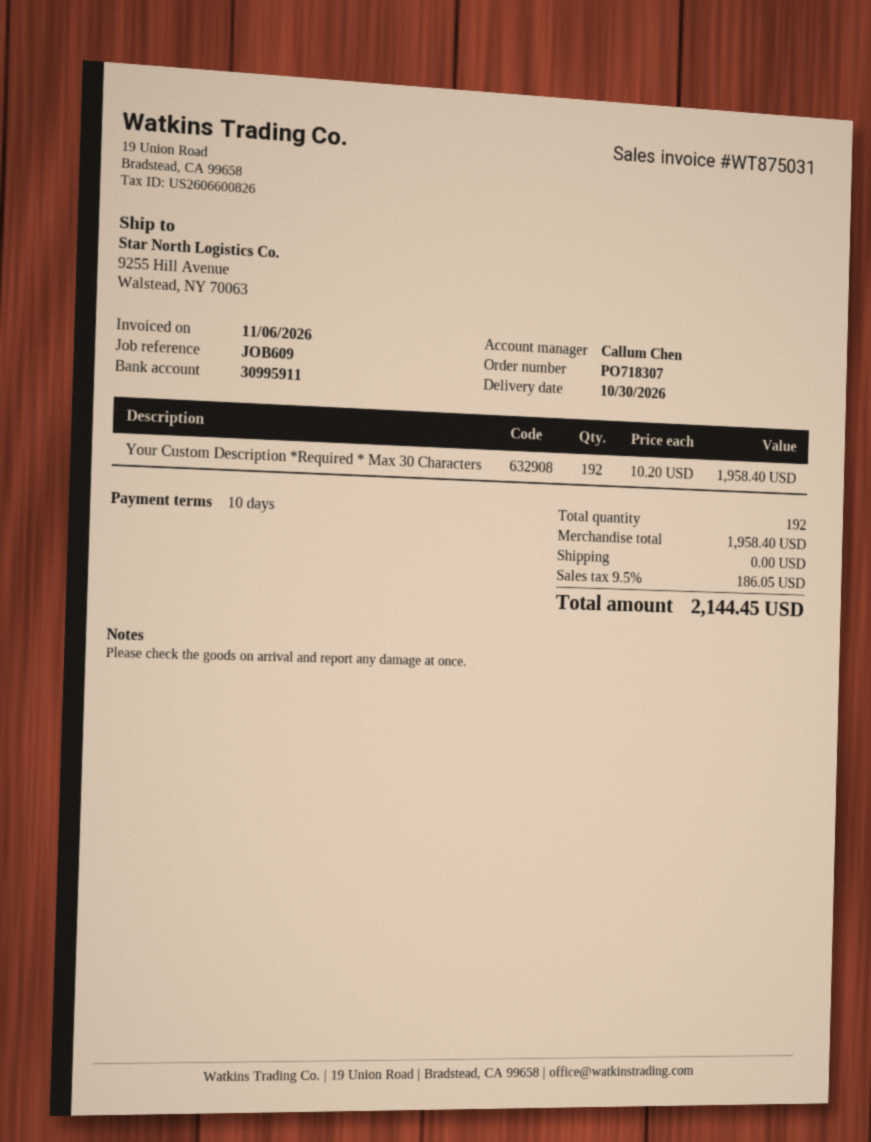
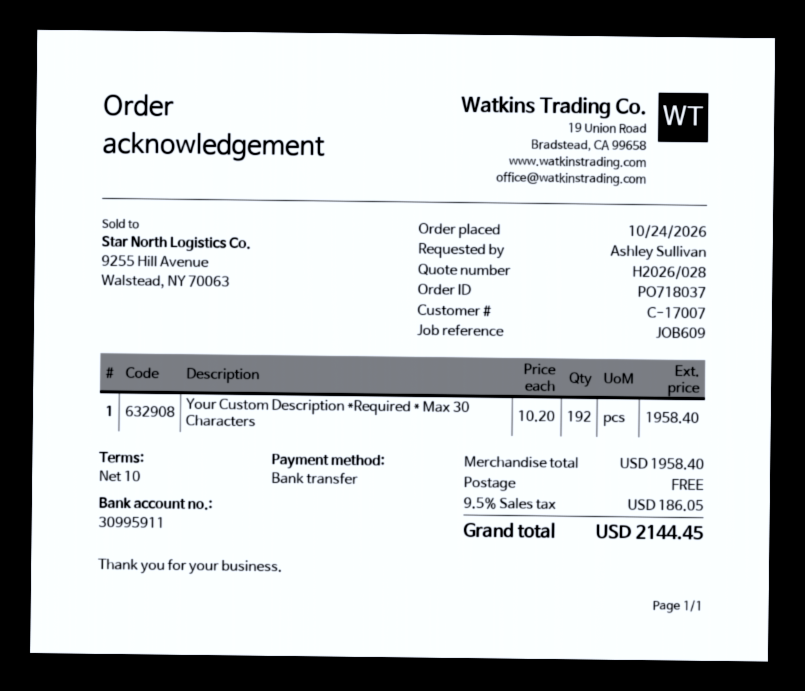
order number: PO718307 -> PO718037

